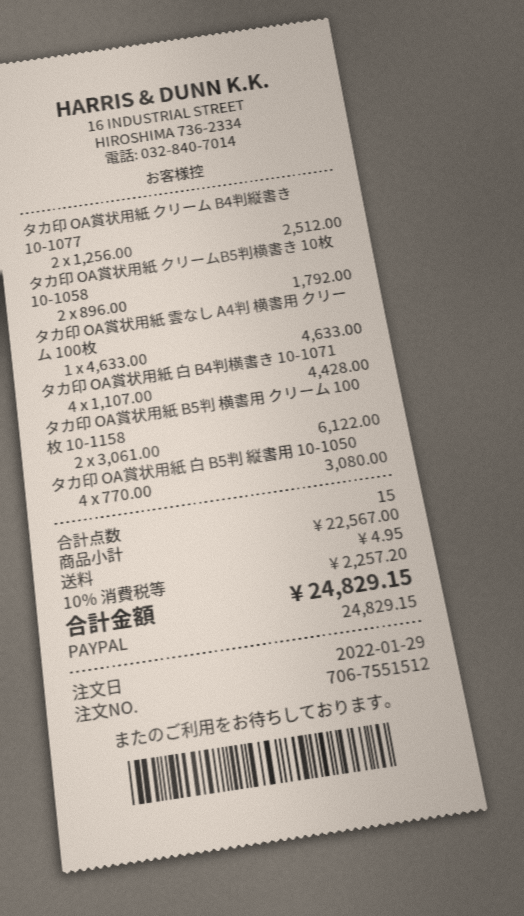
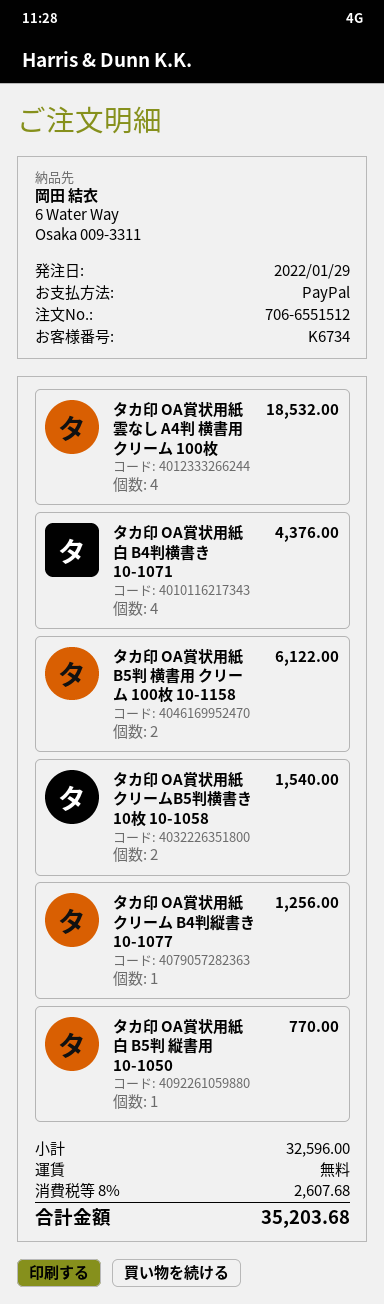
order number: 706-7551512 -> 706-6551512
タカ印 OA賞状用紙 クリーム B4判縦書き 10-1077: 2 for 2512.00 -> 1 for 1256.00
タカ印 OA賞状用紙 クリームB5判横書き 10枚 10-1058: 2 for 1792.00 -> 2 for 1540.00
タカ印 OA賞状用紙 雲なし A4判 横書用 クリーム 100枚: 1 for 4633.00 -> 4 for 18532.00
タカ印 OA賞状用紙 白 B4判横書き 10-1071: 4 for 4428.00 -> 4 for 4376.00
タカ印 OA賞状用紙 白 B5判 縦書用 10-1050: 4 for 3080.00 -> 1 for 770.00
subtotal: 22567.00 -> 32596.00
shipping: 4.95 -> 0.00
tax: 10% = 2257.20 -> 8% = 2607.68
total: 24829.15 -> 35203.68

